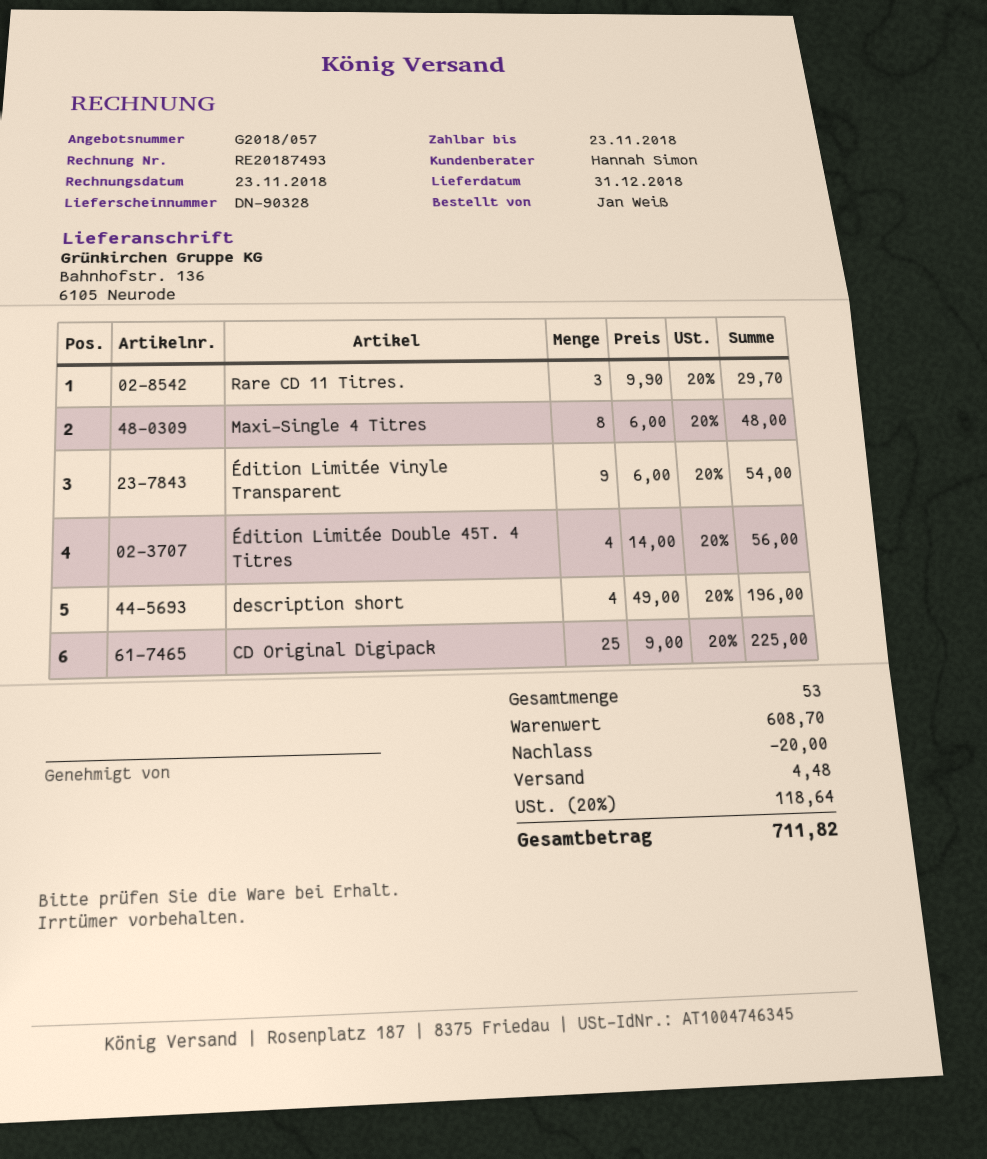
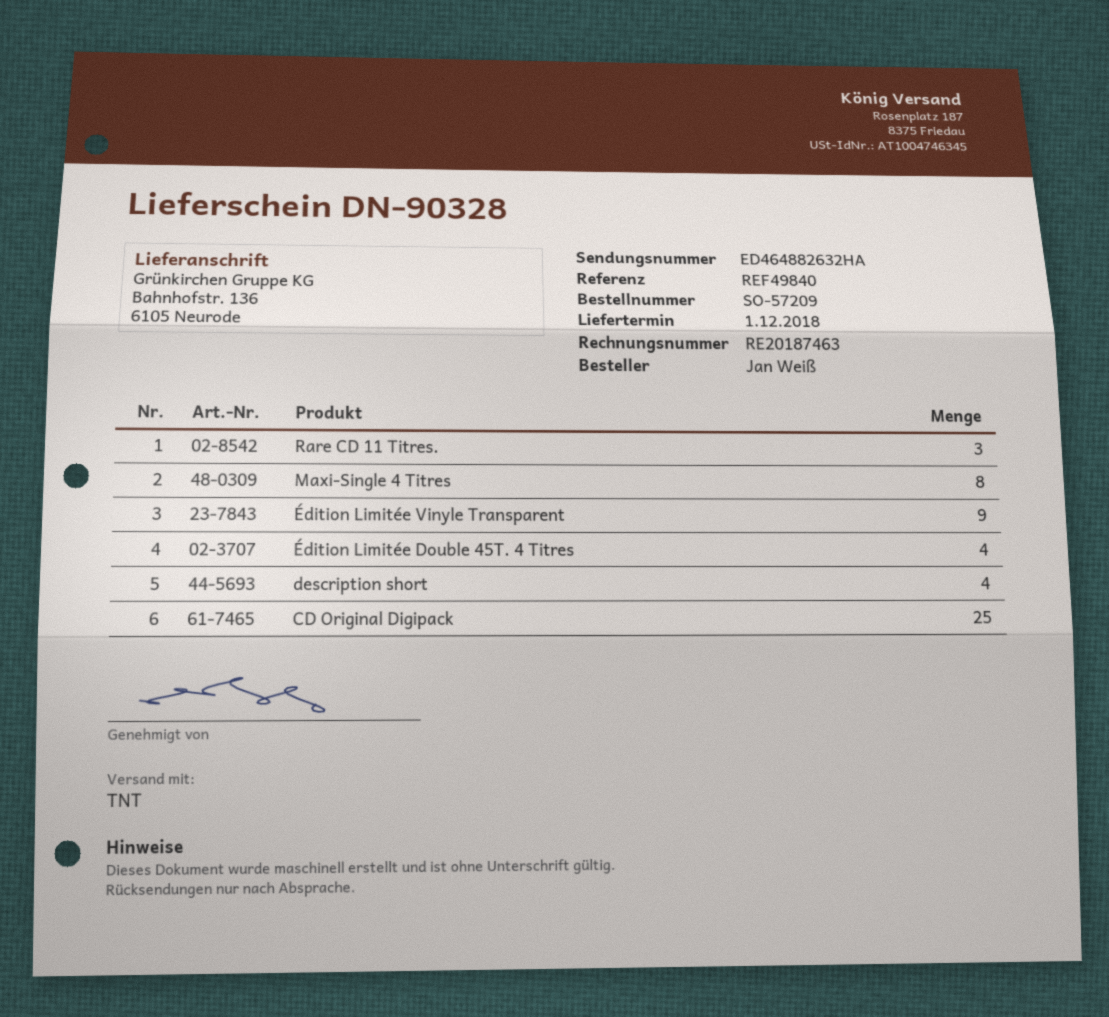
delivery date: 2018-12-31 -> 2018-12-01
invoice number: RE20187493 -> RE20187463

